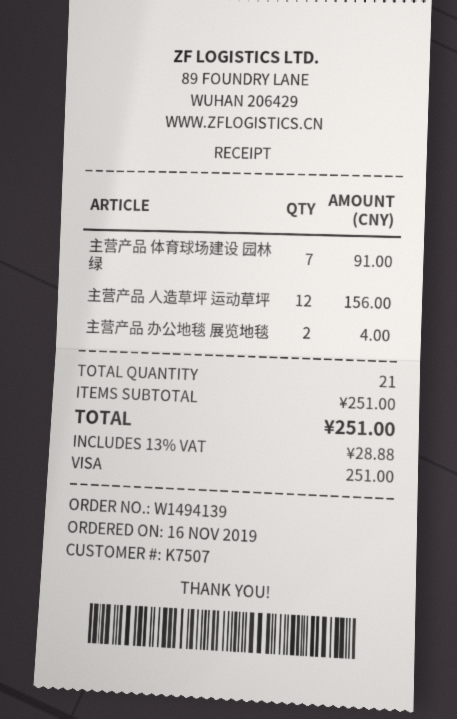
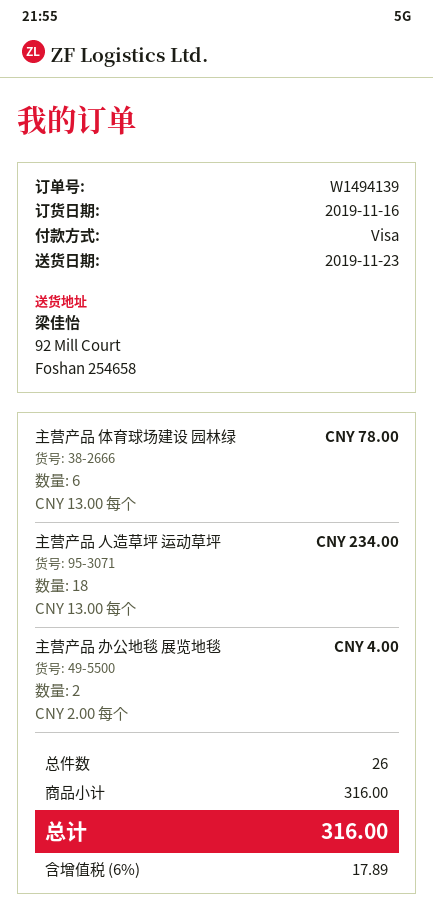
主营产品 体育球场建设 园林绿: 7 for 91.00 -> 6 for 78.00
主营产品 人造草坪 运动草坪: 12 for 156.00 -> 18 for 234.00
total quantity: 21 -> 26
subtotal: 251.00 -> 316.00
tax: 13% = 28.88 -> 6% = 17.89
total: 251.00 -> 316.00

